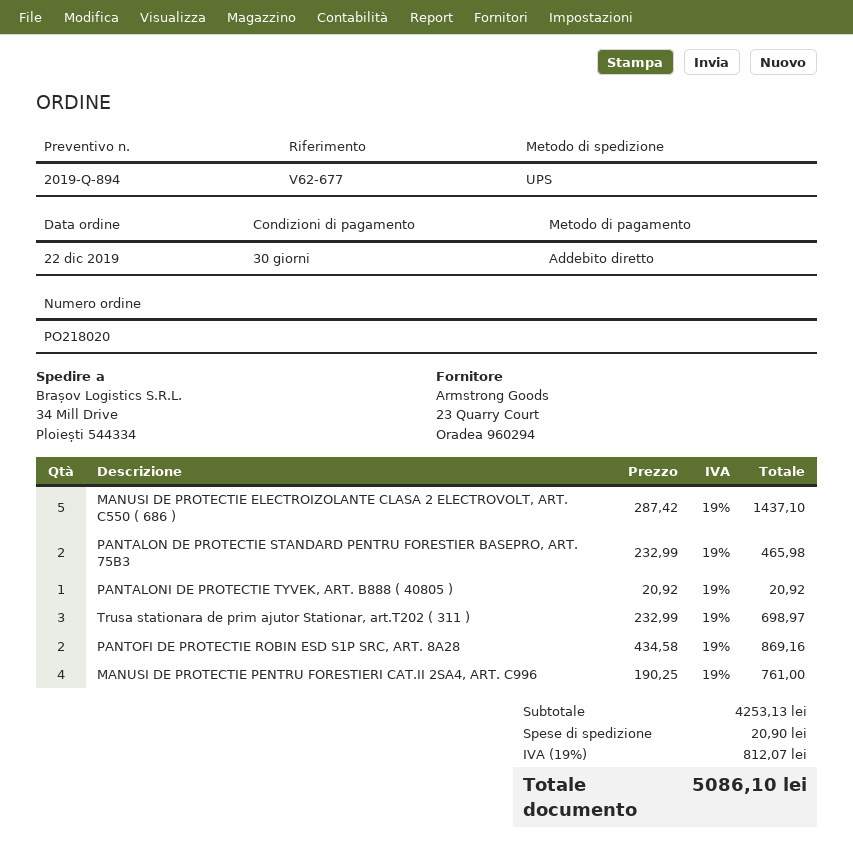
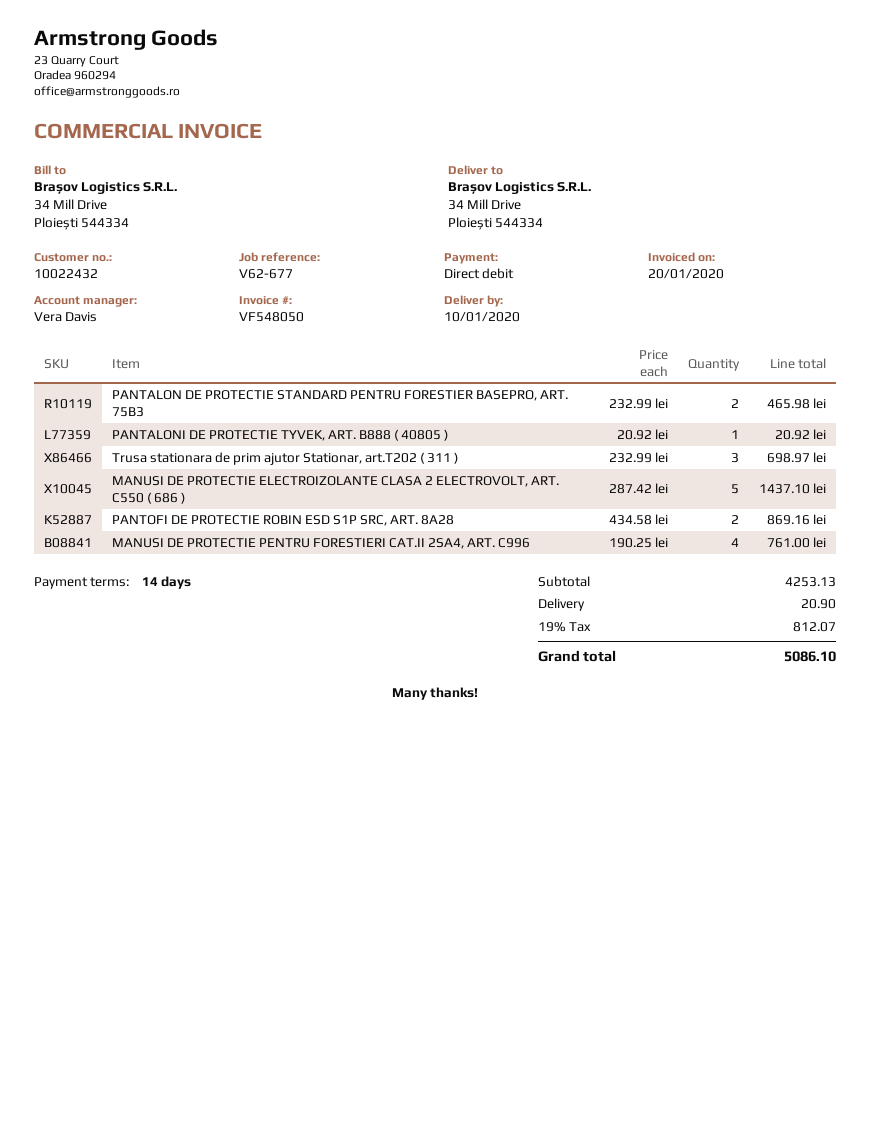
payment terms: 30 days -> 14 days

